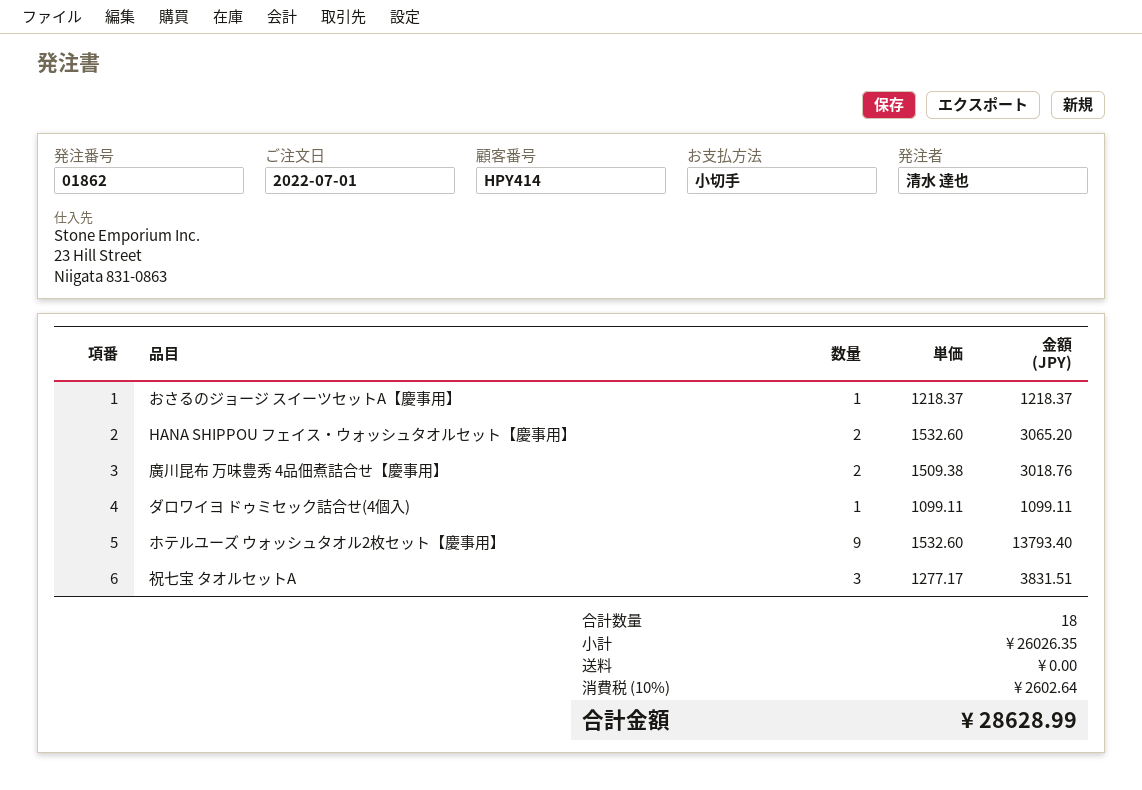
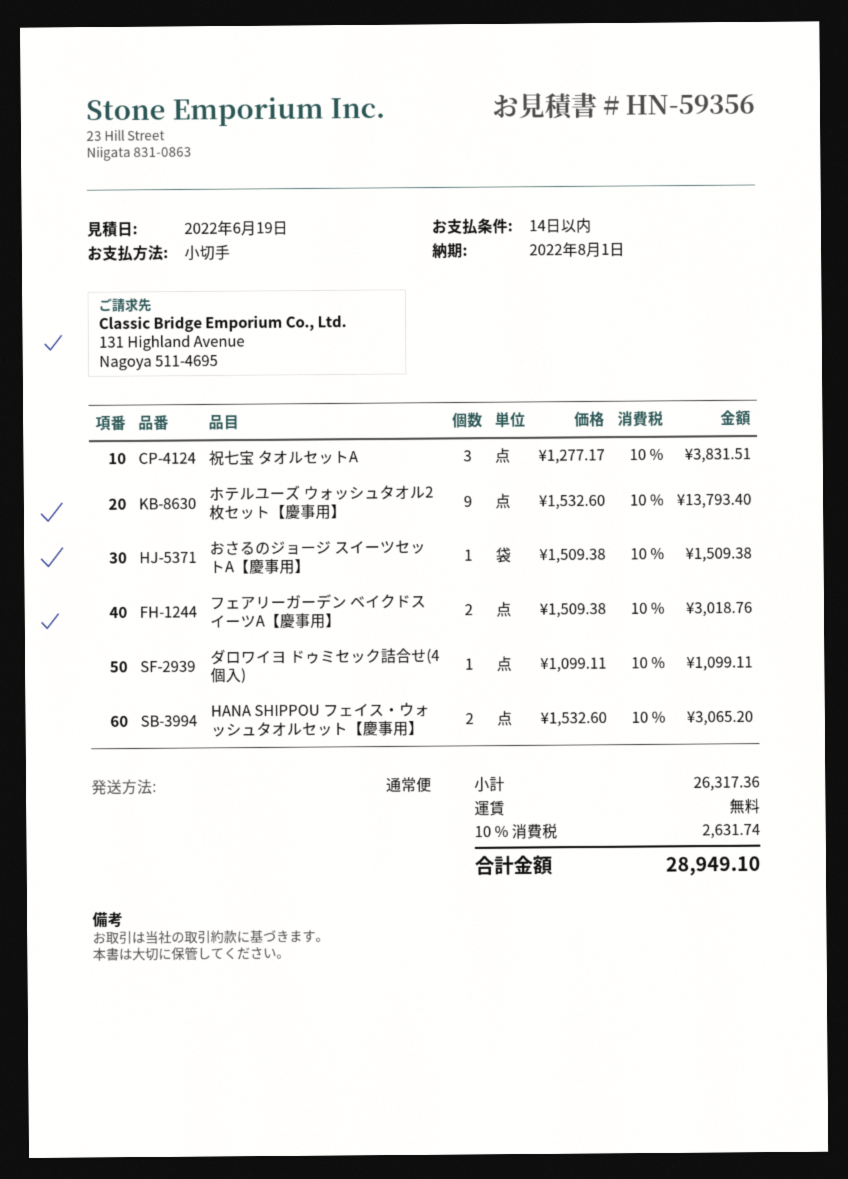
おさるのジョージ スイーツセットA【慶事用】: 1 x 1218.37 = 1218.37 -> 1 x 1509.38 = 1509.38
廣川昆布 万味豊秀 4品佃煮詰合せ【慶事用】: 2 x 1509.38 = 3018.76 -> none
フェアリーガーデン ベイクドスイーツA【慶事用】: none -> 2 x 1509.38 = 3018.76
subtotal: 26026.35 -> 26317.36
tax: 10% = 2602.64 -> 10% = 2631.74
total: 28628.99 -> 28949.10

